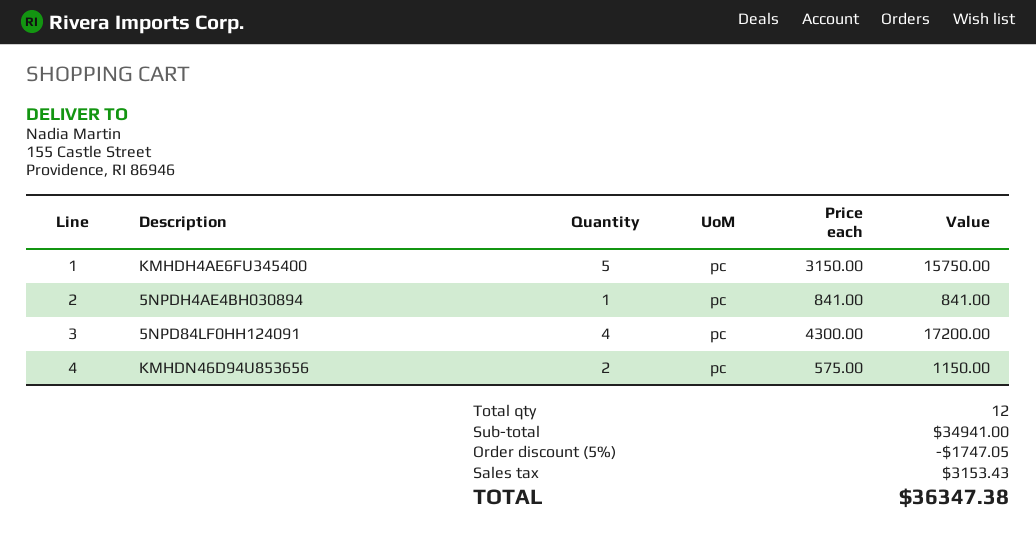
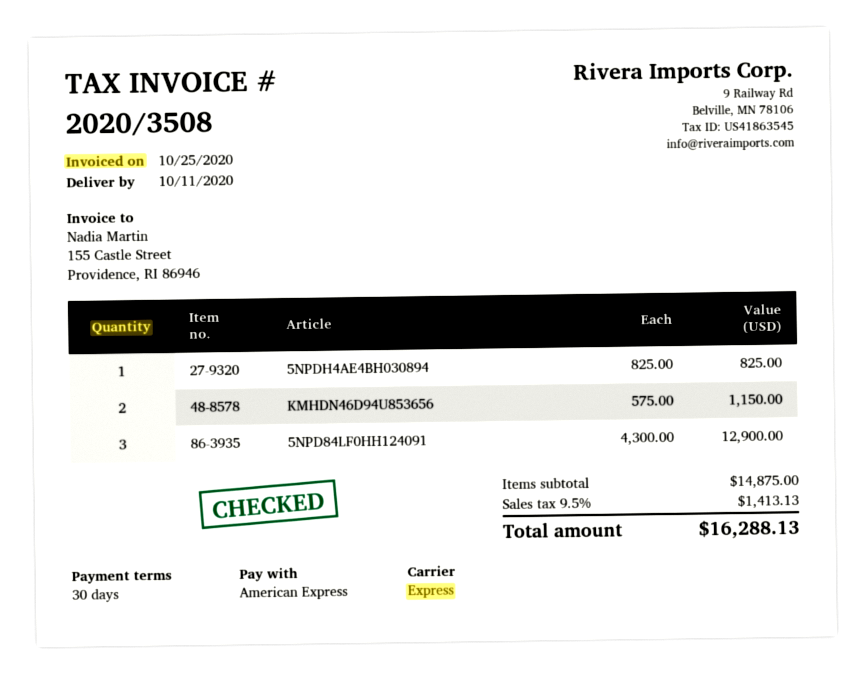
KMHDH4AE6FU345400: 5 x 3150.00 = 15750.00 -> none
5NPDH4AE4BH030894: 1 x 841.00 = 841.00 -> 1 x 825.00 = 825.00
5NPD84LF0HH124091: 4 x 4300.00 = 17200.00 -> 3 x 4300.00 = 12900.00
subtotal: 34941.00 -> 14875.00
discount: 5% = 1747.05 -> none
tax: 3153.43 -> 1413.13
total: 36347.38 -> 16288.13

